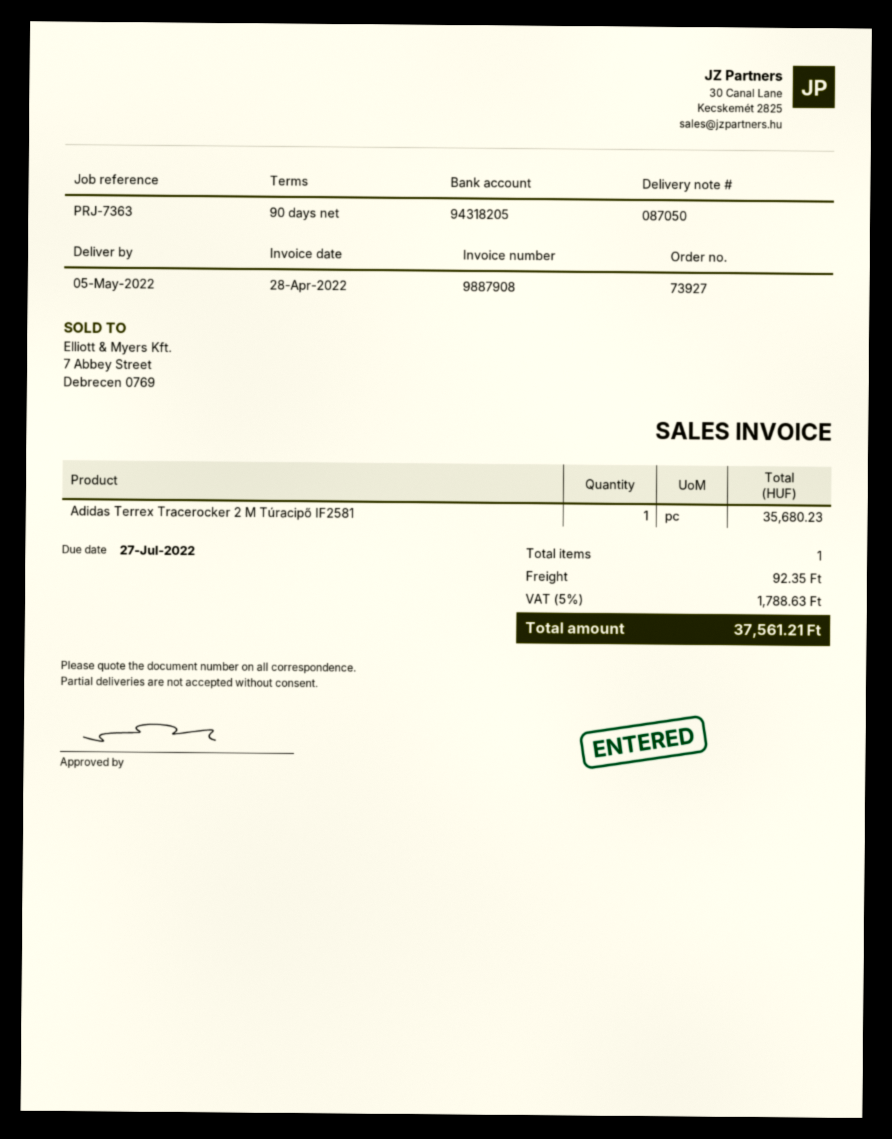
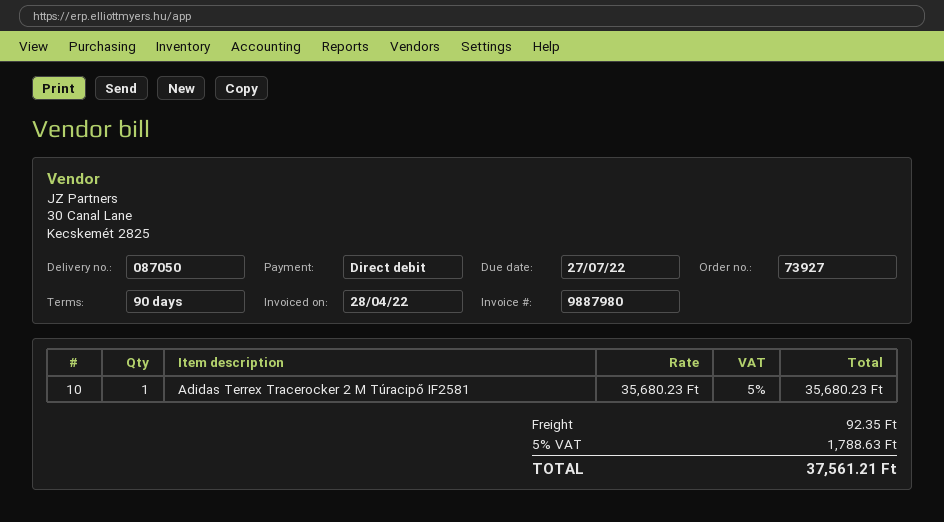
invoice number: 9887908 -> 9887980

